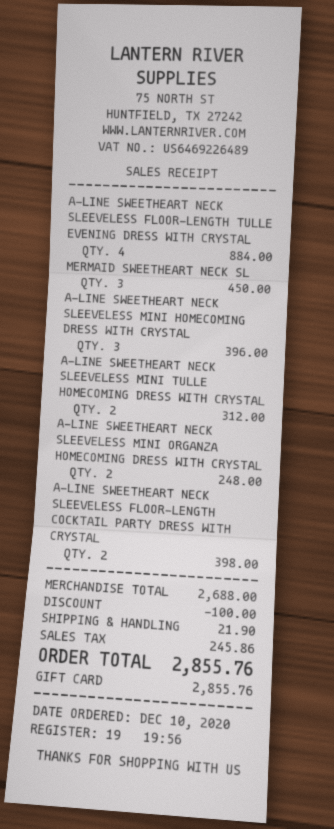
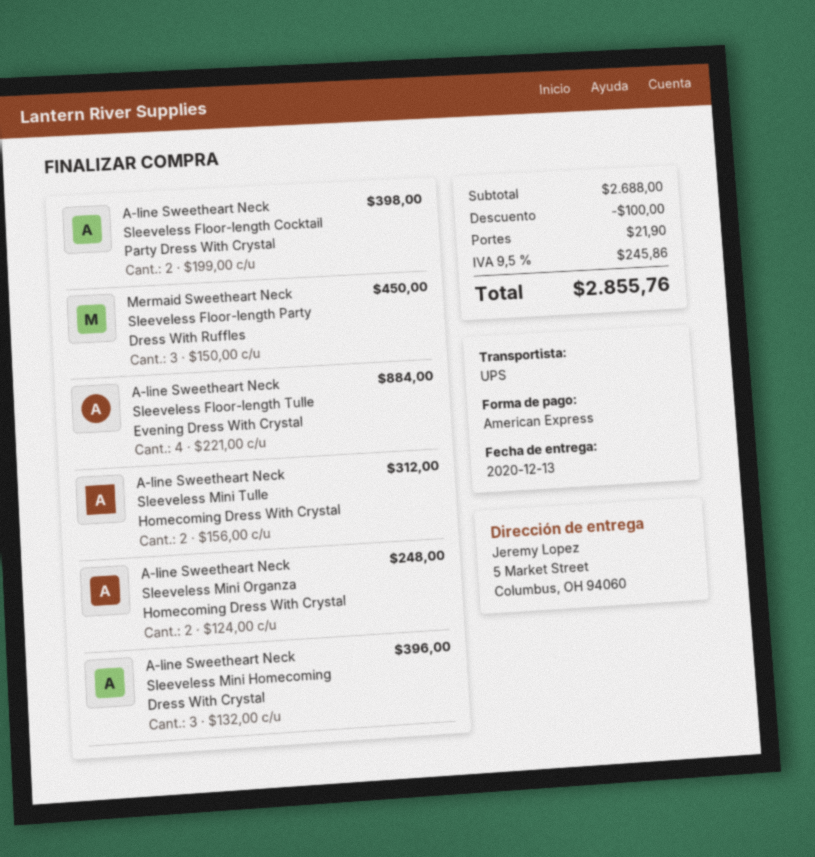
payment method: gift card -> American Express

